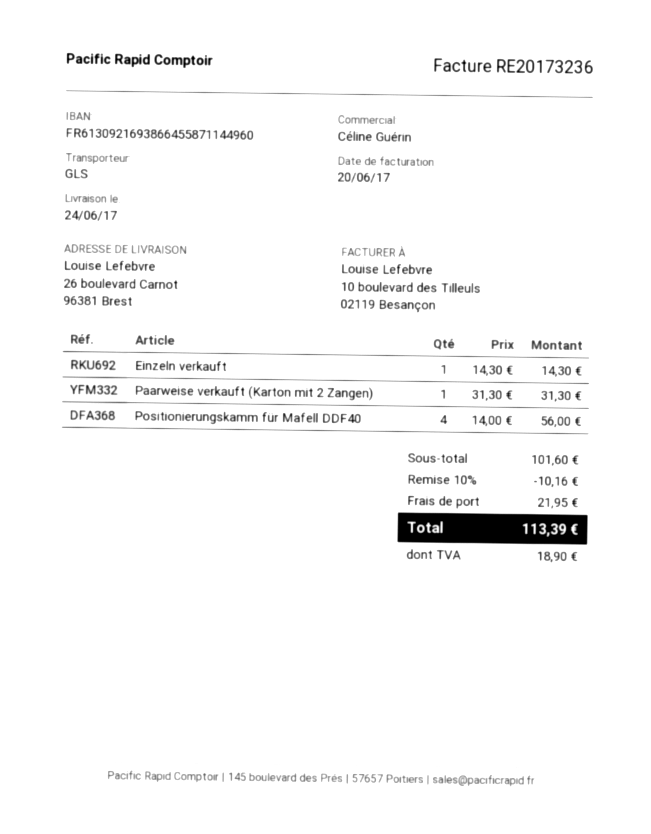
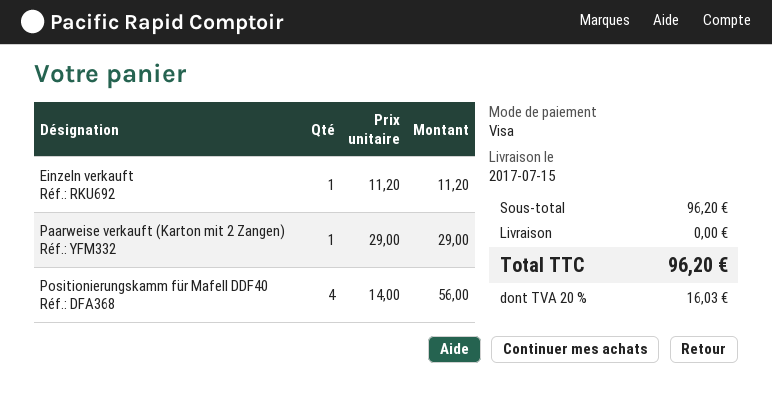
delivery date: 2017-06-24 -> 2017-07-15
Einzeln verkauft: 1 x 14.30 = 14.30 -> 1 x 11.20 = 11.20
Paarweise verkauft (Karton mit 2 Zangen): 1 x 31.30 = 31.30 -> 1 x 29.00 = 29.00
subtotal: 101.60 -> 96.20
discount: 10% = 10.16 -> none
shipping: 21.95 -> 0.00
tax: 18.90 -> 16.03
total: 113.39 -> 96.20

